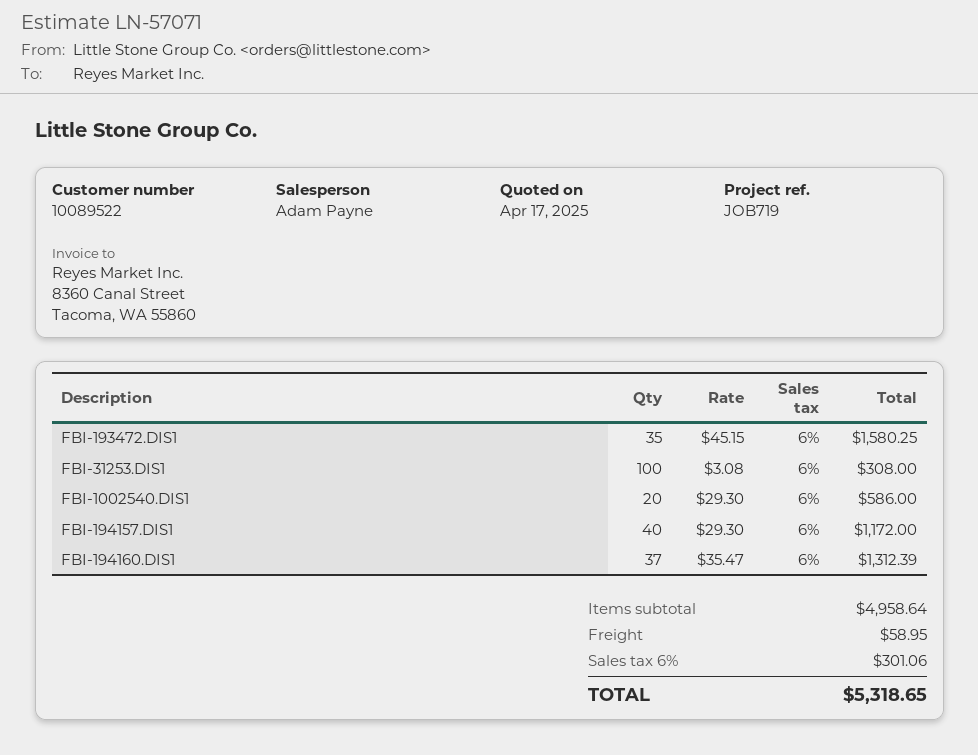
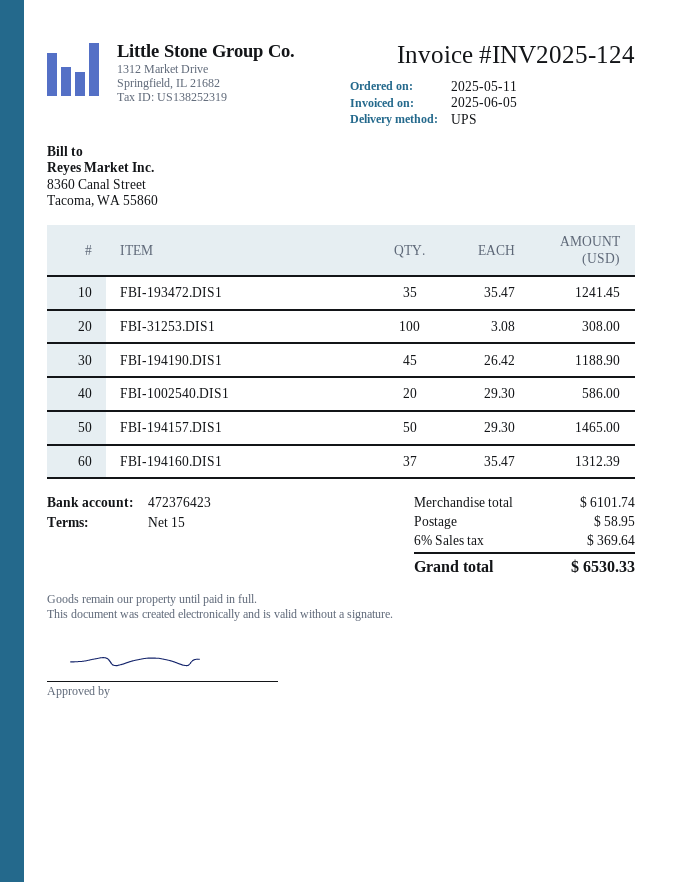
FBI-193472.DIS1: 35 x 45.15 = 1580.25 -> 35 x 35.47 = 1241.45
FBI-194157.DIS1: 40 x 29.30 = 1172.00 -> 50 x 29.30 = 1465.00
FBI-194190.DIS1: none -> 45 x 26.42 = 1188.90
subtotal: 4958.64 -> 6101.74
tax: 6% = 301.06 -> 6% = 369.64
total: 5318.65 -> 6530.33

